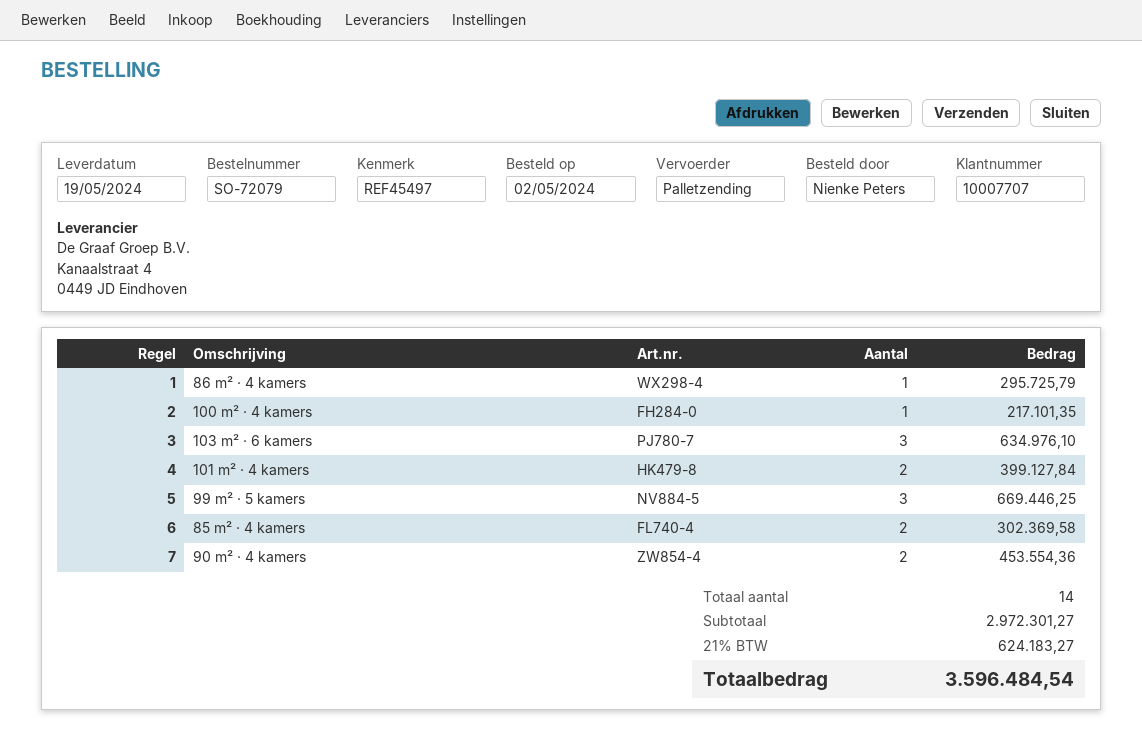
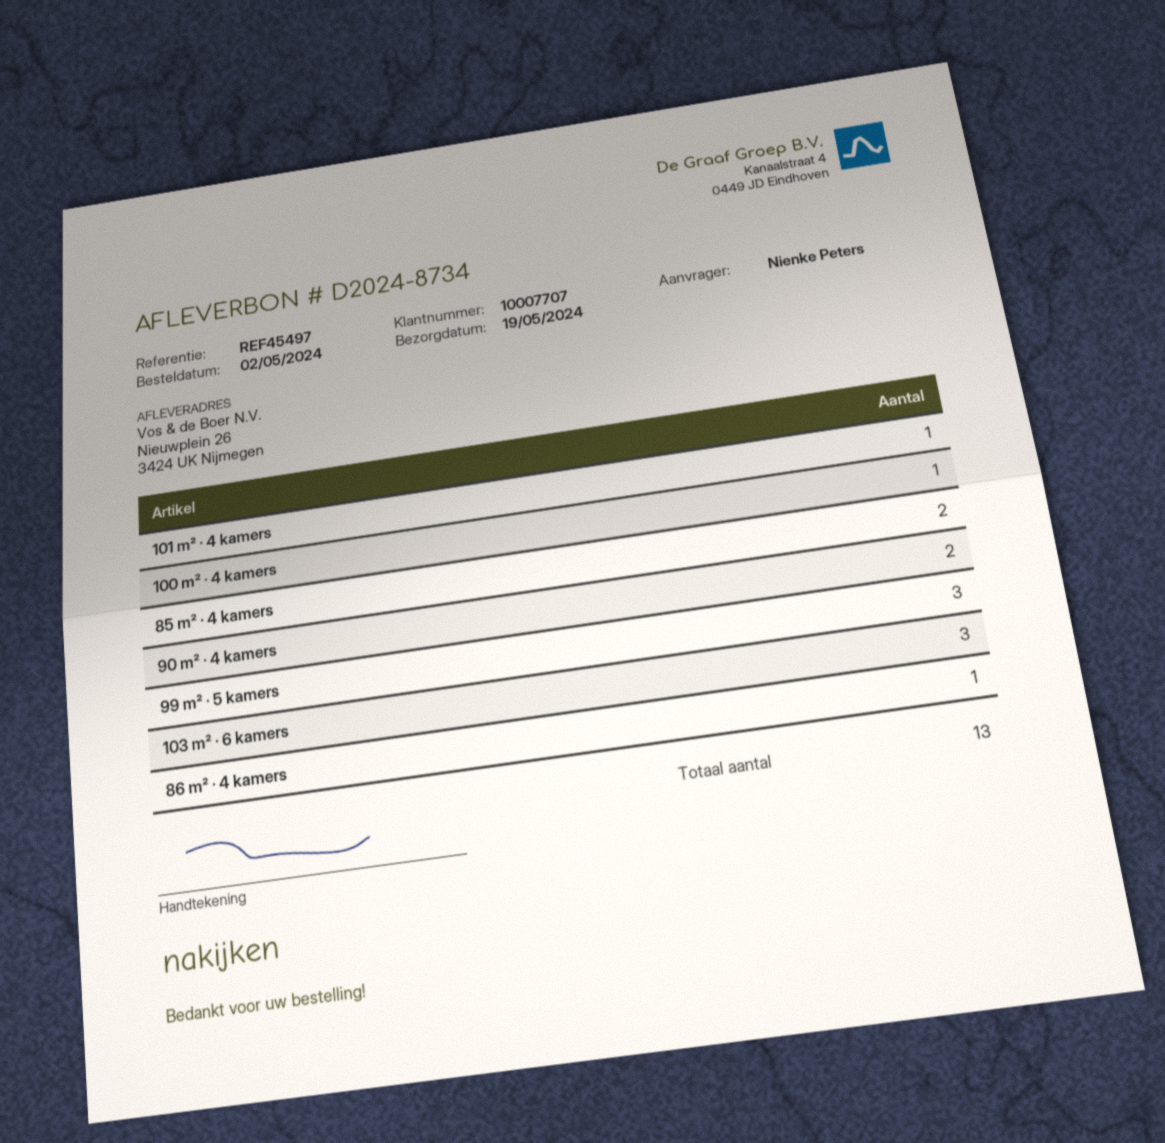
101 m² · 4 kamers: 2 -> 1
total quantity: 14 -> 13

